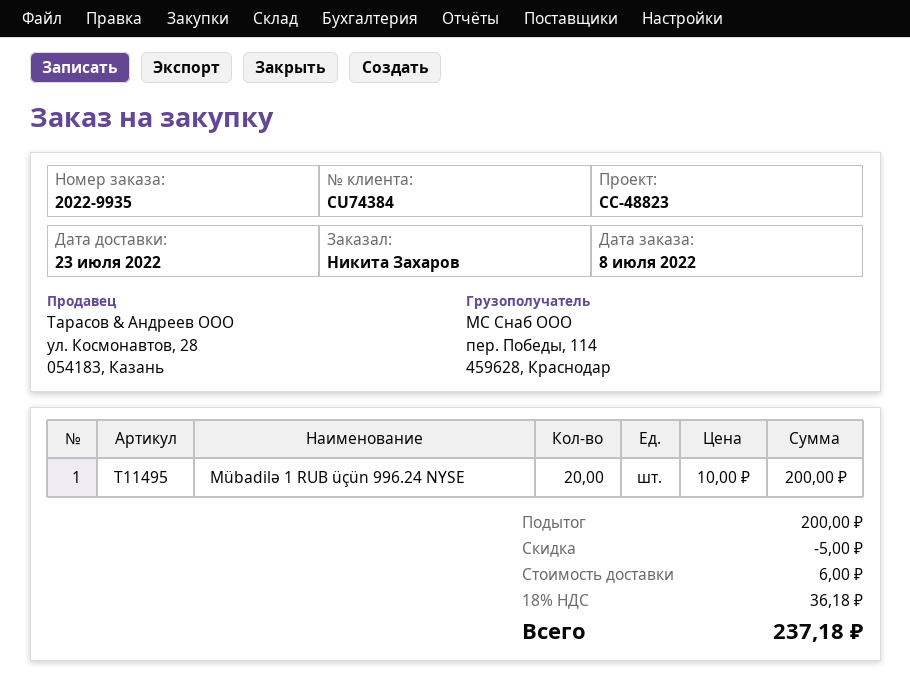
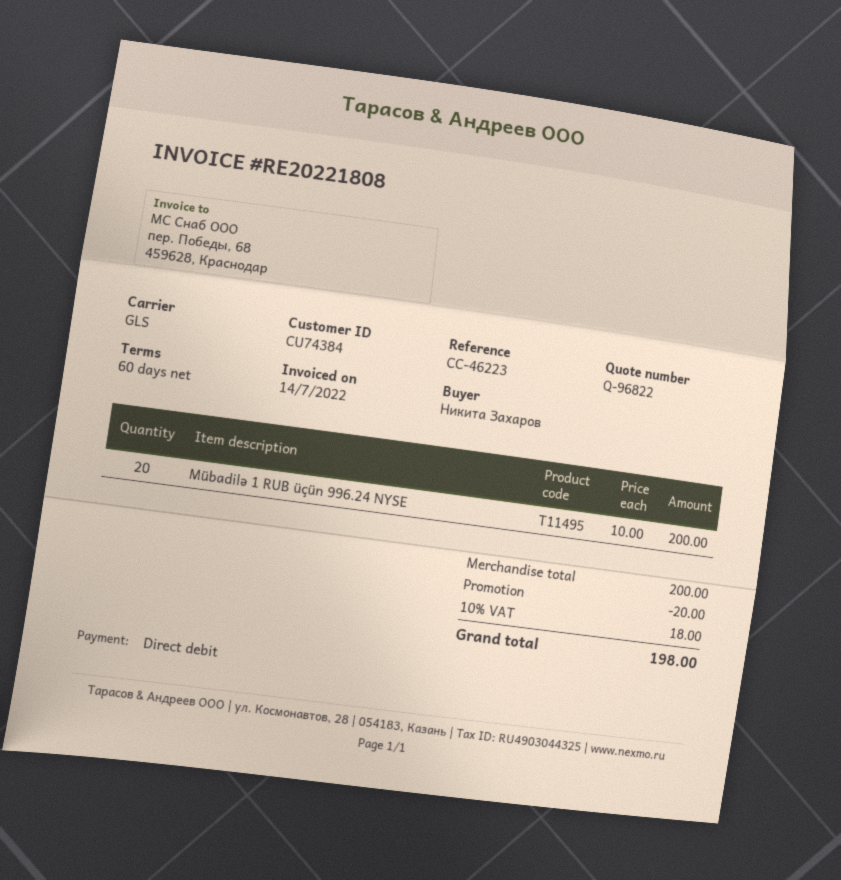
reference: CC-48823 -> CC-46223
discount: 5.00 -> 20.00
shipping: 6.00 -> none
tax: 18% = 36.18 -> 10% = 18.00
total: 237.18 -> 198.00

